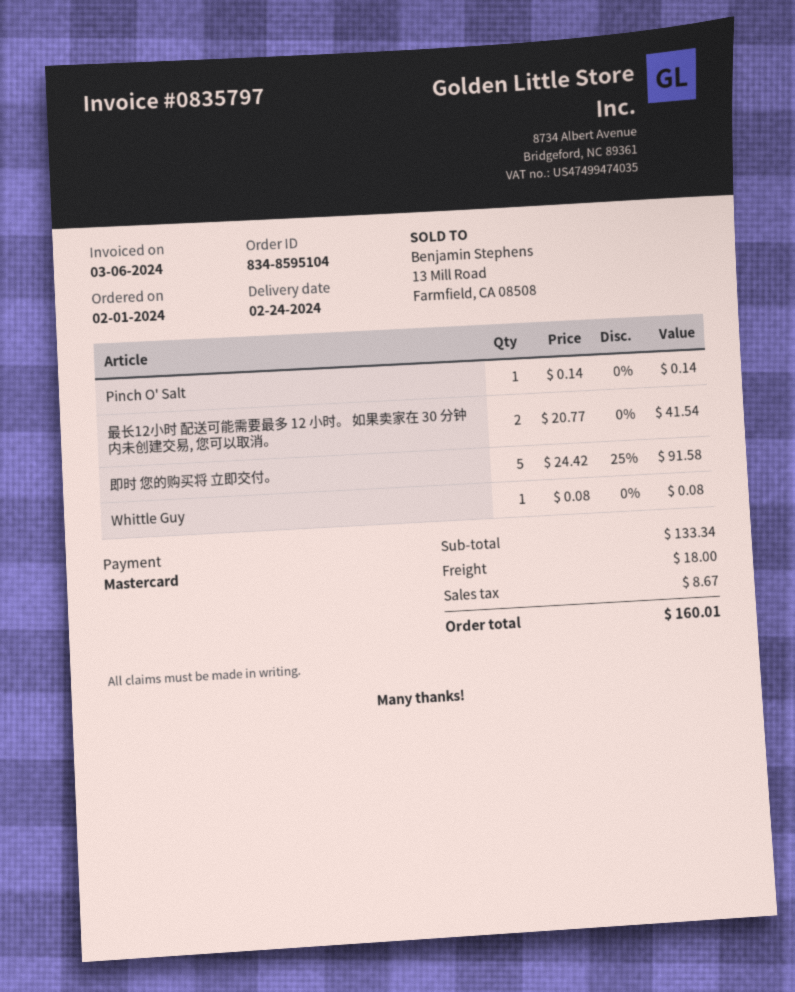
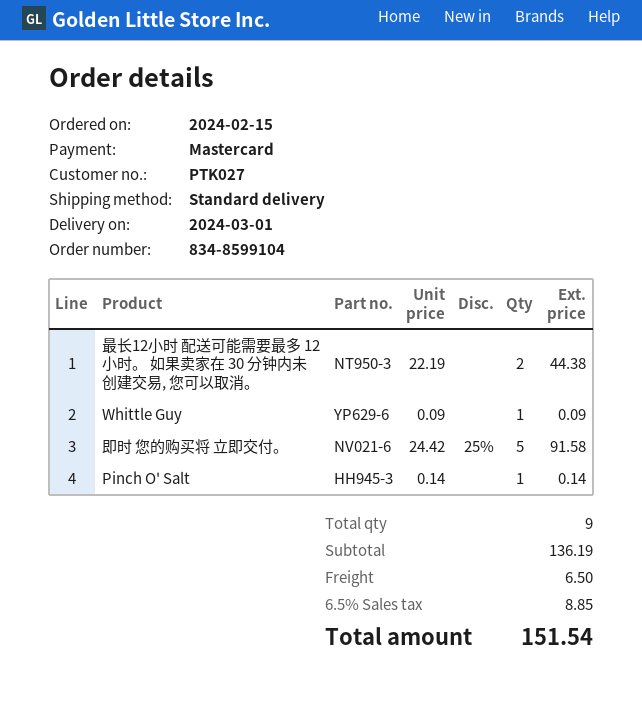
order number: 834-8595104 -> 834-8599104
order date: 2024-02-01 -> 2024-02-15
delivery date: 2024-02-24 -> 2024-03-01
最长12小时 配送可能需要最多 12 小时。 如果卖家在 30 分钟内未创建交易, 您可以取消。: 2 x 20.77 = 41.54 -> 2 x 22.19 = 44.38
Whittle Guy: 1 x 0.08 = 0.08 -> 1 x 0.09 = 0.09
subtotal: 133.34 -> 136.19
shipping: 18.00 -> 6.50
tax: 8.67 -> 8.85
total: 160.01 -> 151.54

